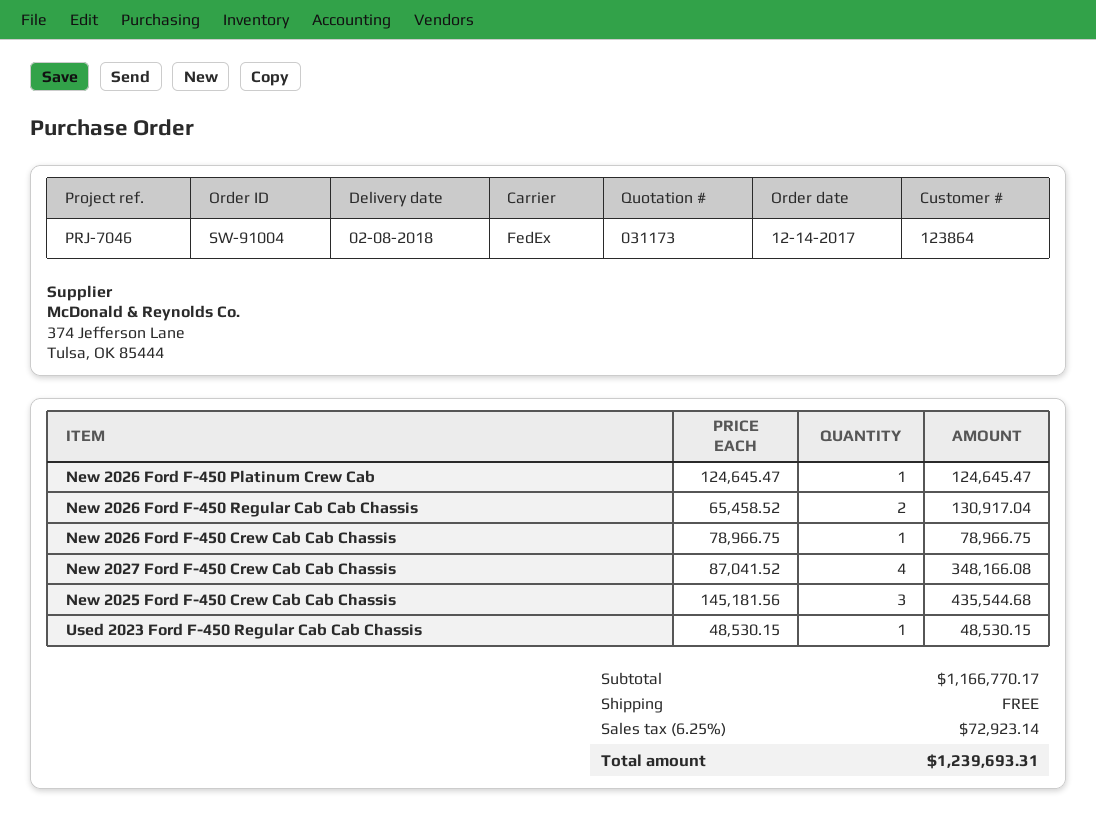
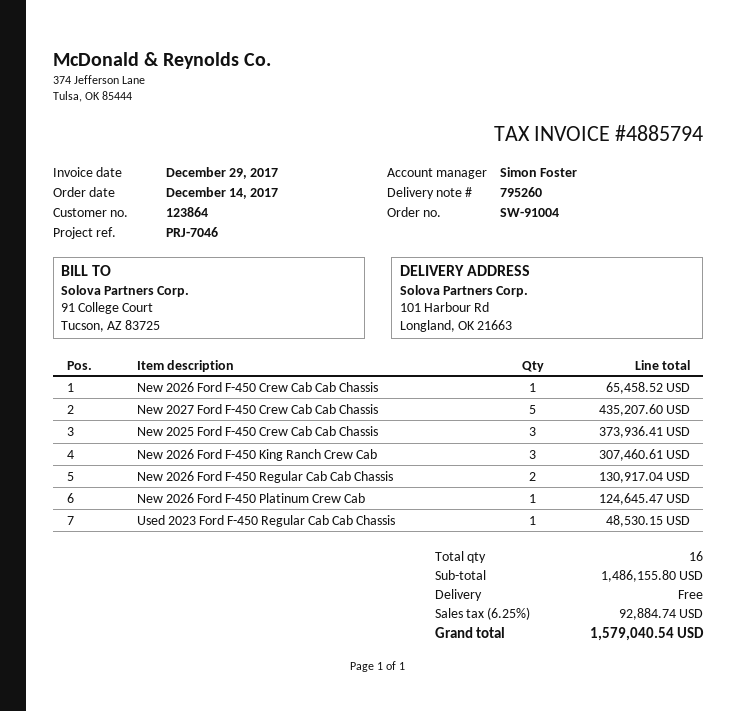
New 2026 Ford F-450 Crew Cab Cab Chassis: 1 for 78966.75 -> 1 for 65458.52
New 2027 Ford F-450 Crew Cab Cab Chassis: 4 for 348166.08 -> 5 for 435207.60
New 2025 Ford F-450 Crew Cab Cab Chassis: 3 for 435544.68 -> 3 for 373936.41
New 2026 Ford F-450 King Ranch Crew Cab: none -> 3 for 307460.61
subtotal: 1166770.17 -> 1486155.80
tax: 6.25% = 72923.14 -> 6.25% = 92884.74
total: 1239693.31 -> 1579040.54

